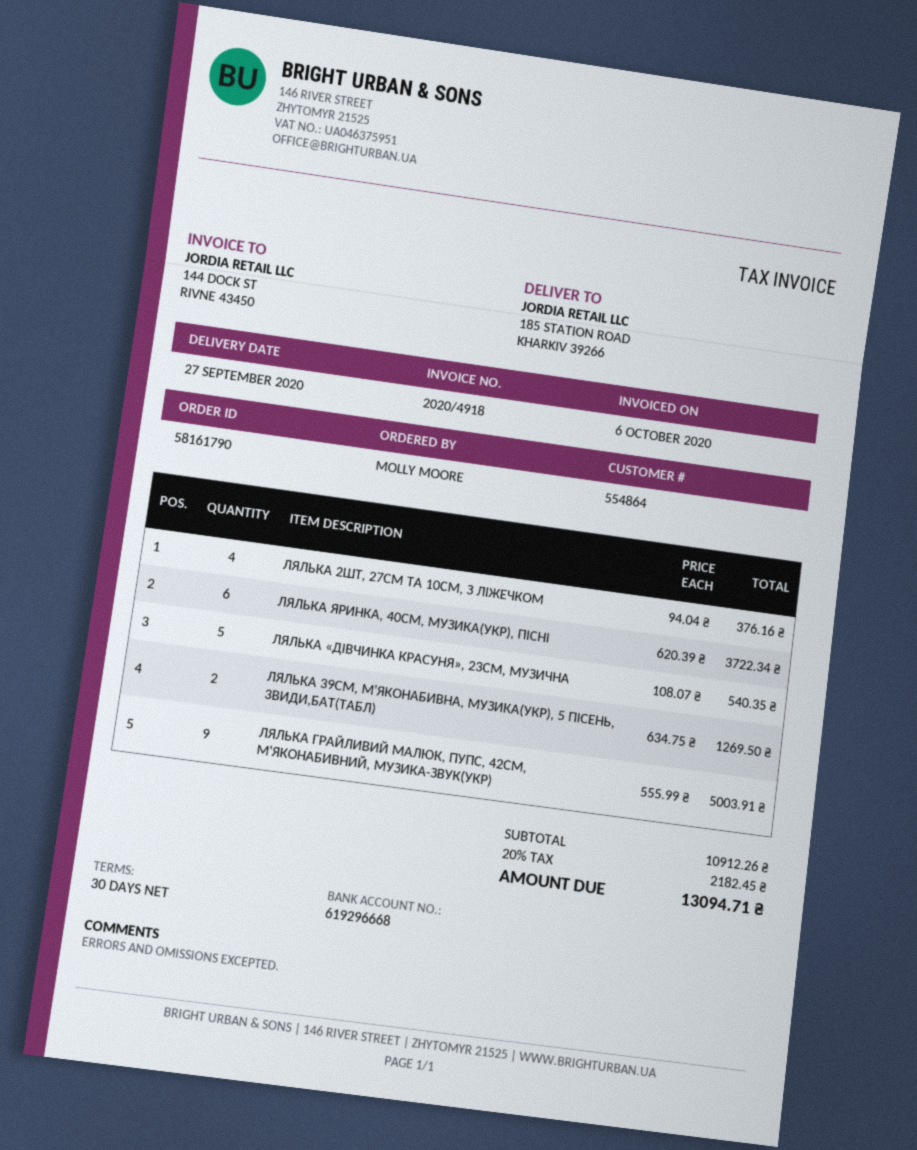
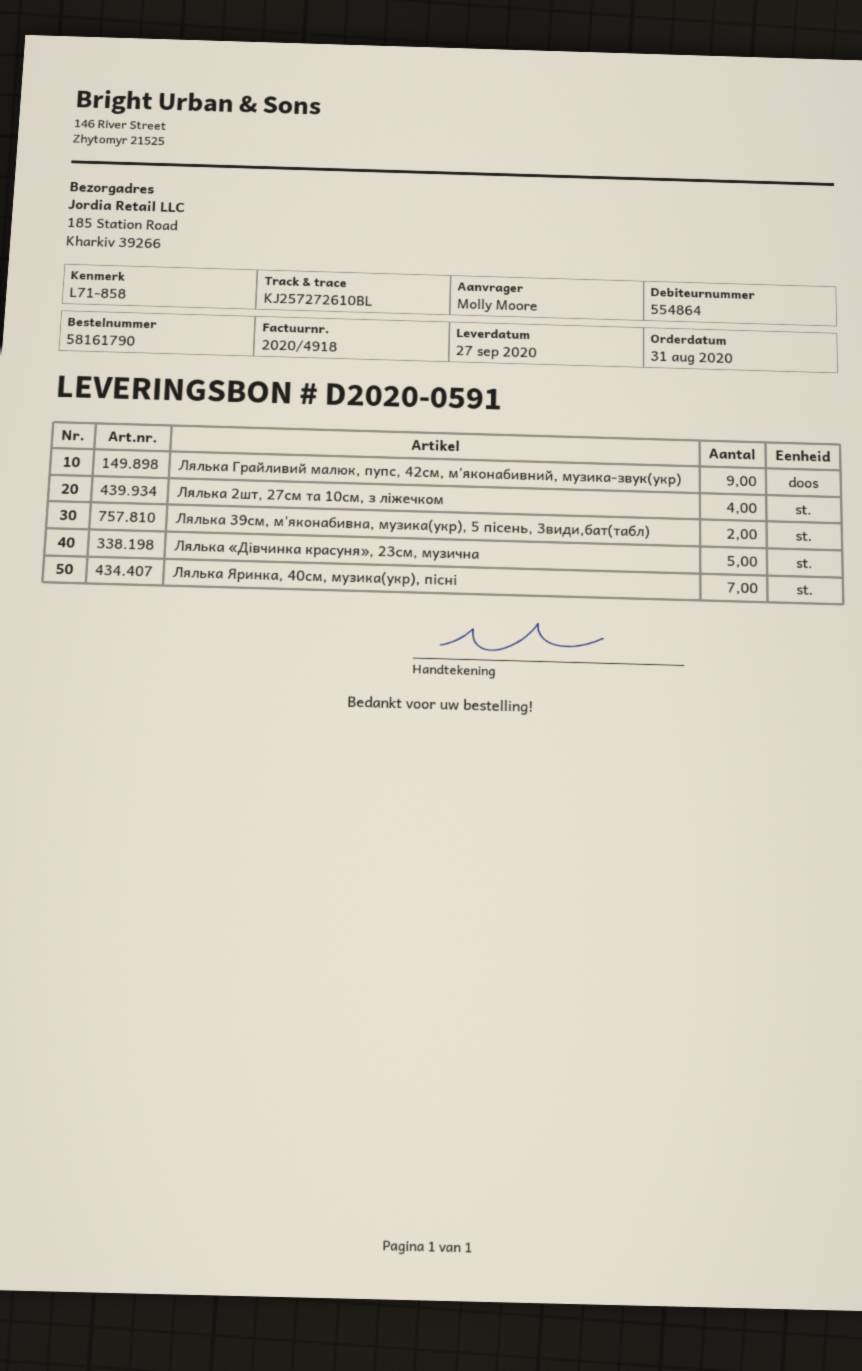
ЛЯЛЬКА ЯРИНКА, 40СМ, МУЗИКА(УКР), ПІСНІ: 6 -> 7

